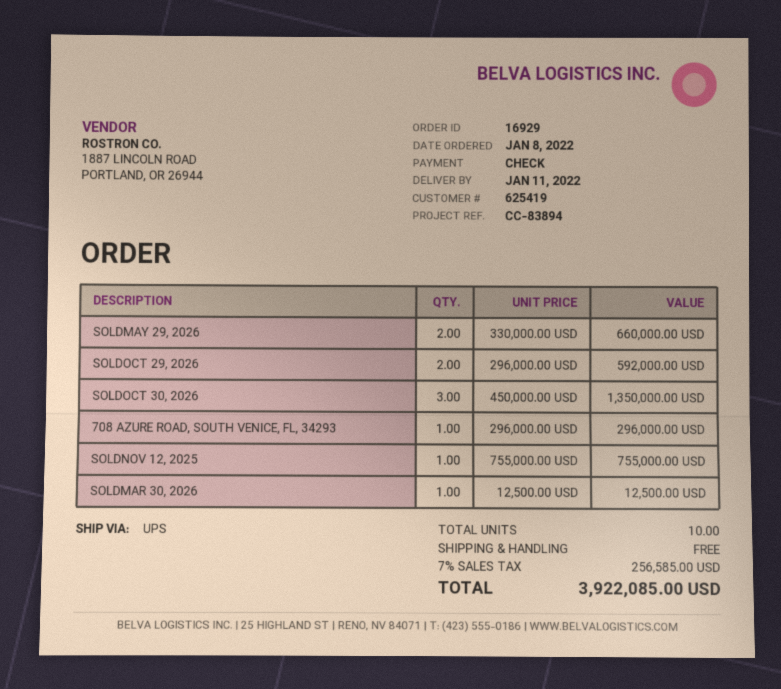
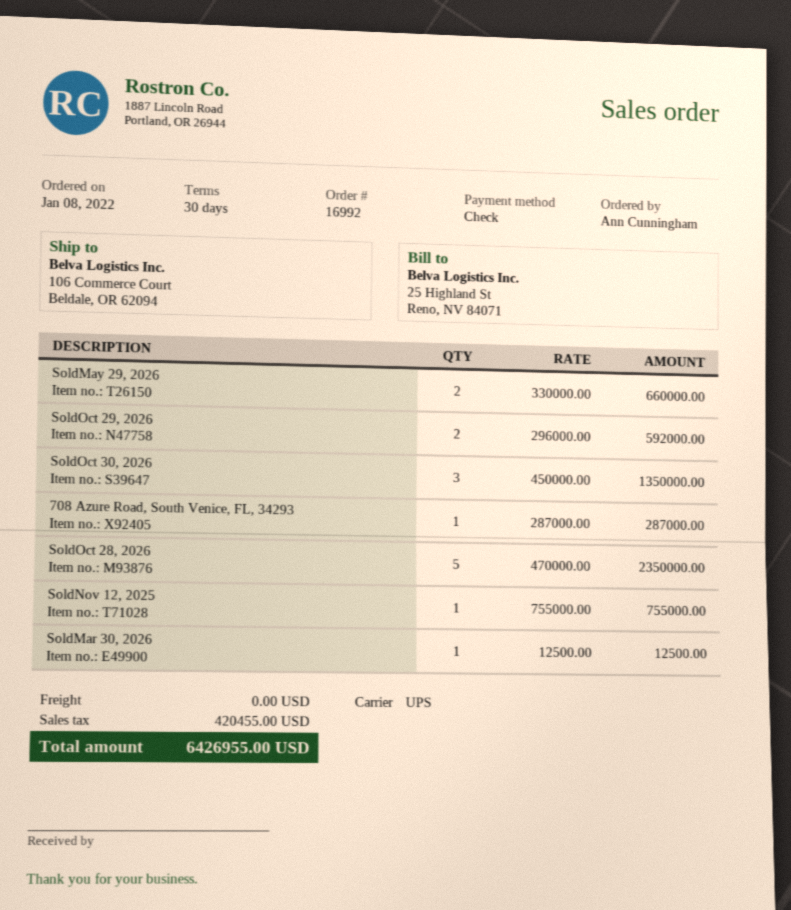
order number: 16929 -> 16992
708 AZURE ROAD, SOUTH VENICE, FL, 34293: 1 x 296000.00 = 296000.00 -> 1 x 287000.00 = 287000.00
SoldOct 28, 2026: none -> 5 x 470000.00 = 2350000.00
tax: 256585.00 -> 420455.00
total: 3922085.00 -> 6426955.00

